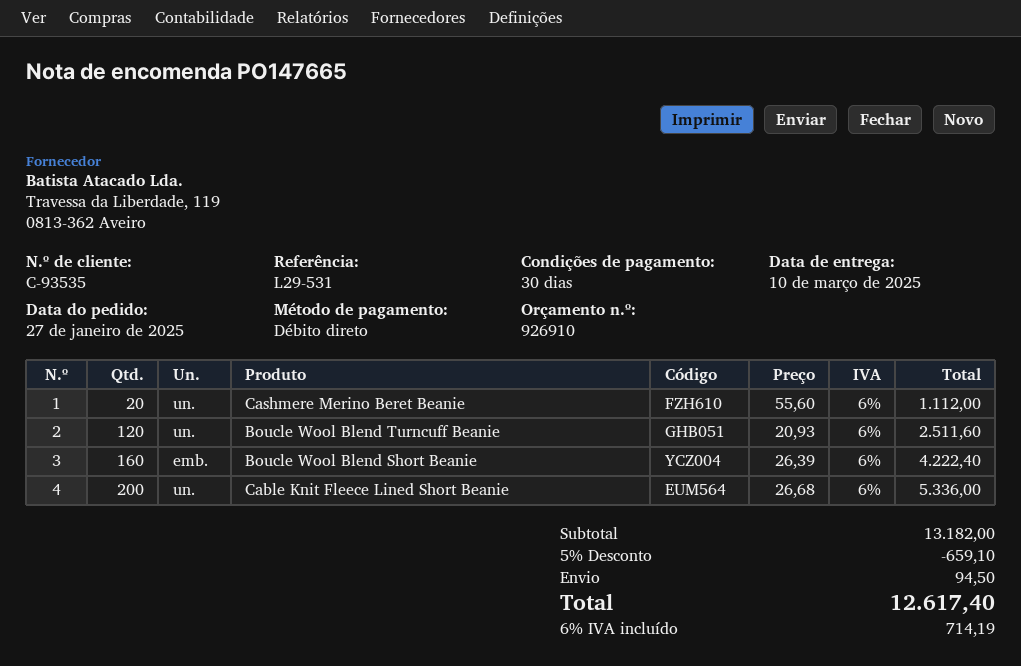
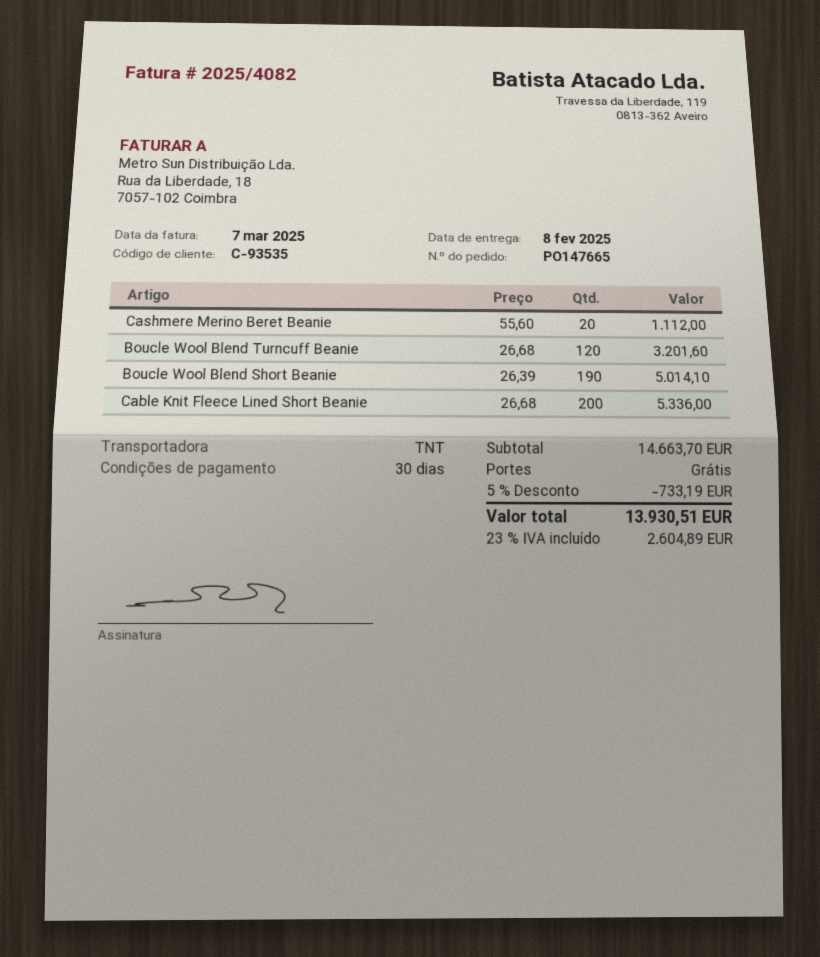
delivery date: 2025-03-10 -> 2025-02-08
Boucle Wool Blend Turncuff Beanie: 120 x 20.93 = 2511.60 -> 120 x 26.68 = 3201.60
Boucle Wool Blend Short Beanie: 160 x 26.39 = 4222.40 -> 190 x 26.39 = 5014.10
subtotal: 13182.00 -> 14663.70
discount: 5% = 659.10 -> 5% = 733.19
shipping: 94.50 -> 0.00
tax: 6% = 714.19 -> 23% = 2604.89
total: 12617.40 -> 13930.51

